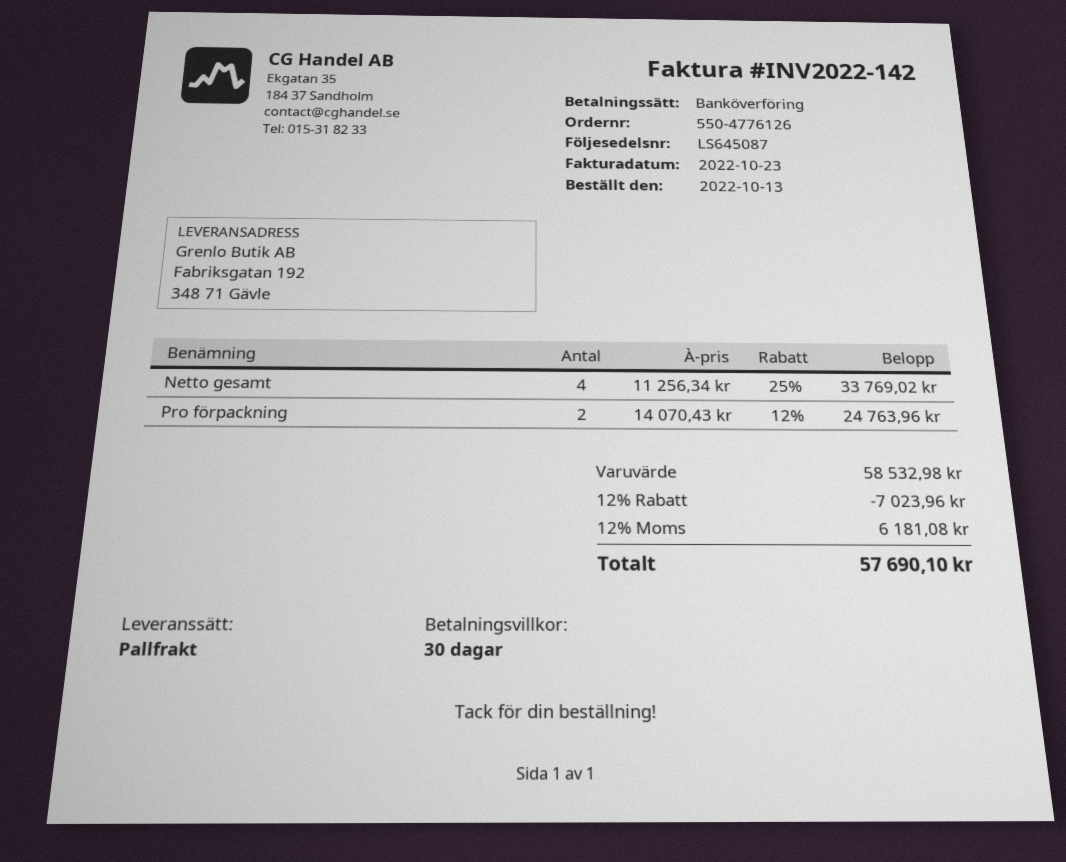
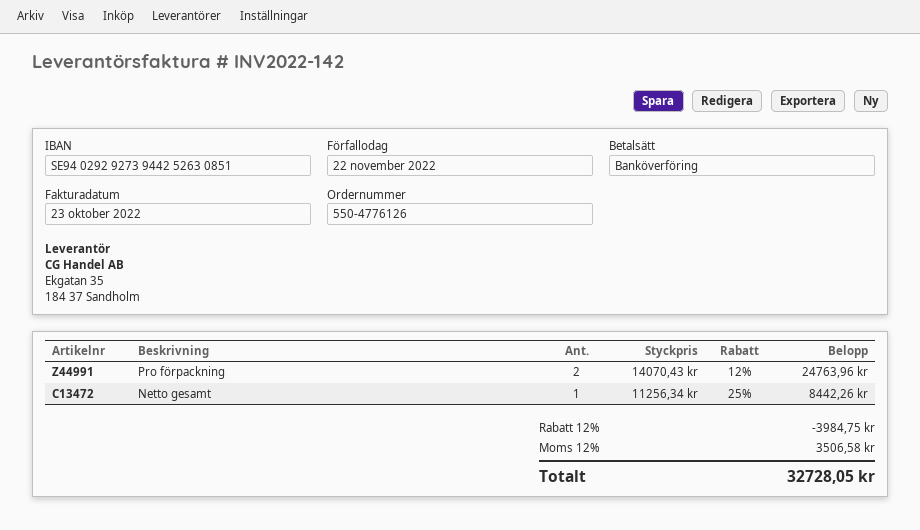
Netto gesamt: 4 x 11256.34 - 25% = 33769.02 -> 1 x 11256.34 - 25% = 8442.26
discount: 12% = 7023.96 -> 12% = 3984.75
tax: 12% = 6181.08 -> 12% = 3506.58
total: 57690.10 -> 32728.05

